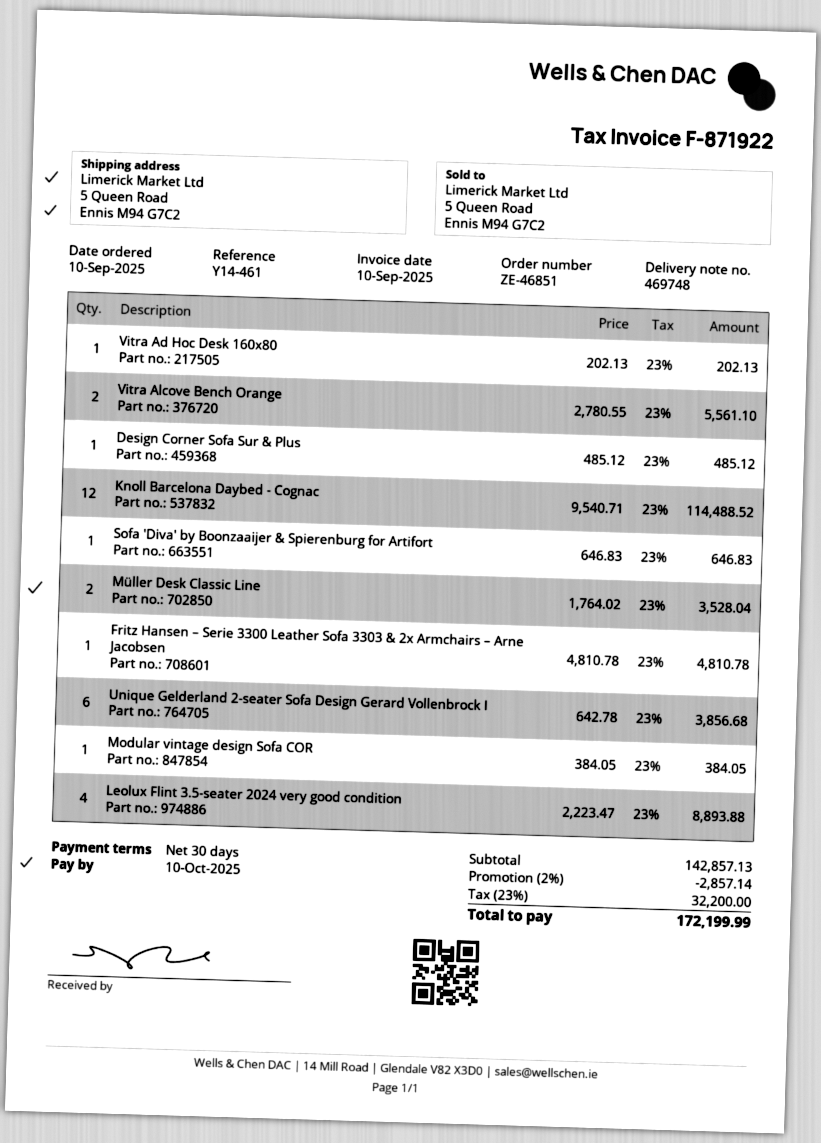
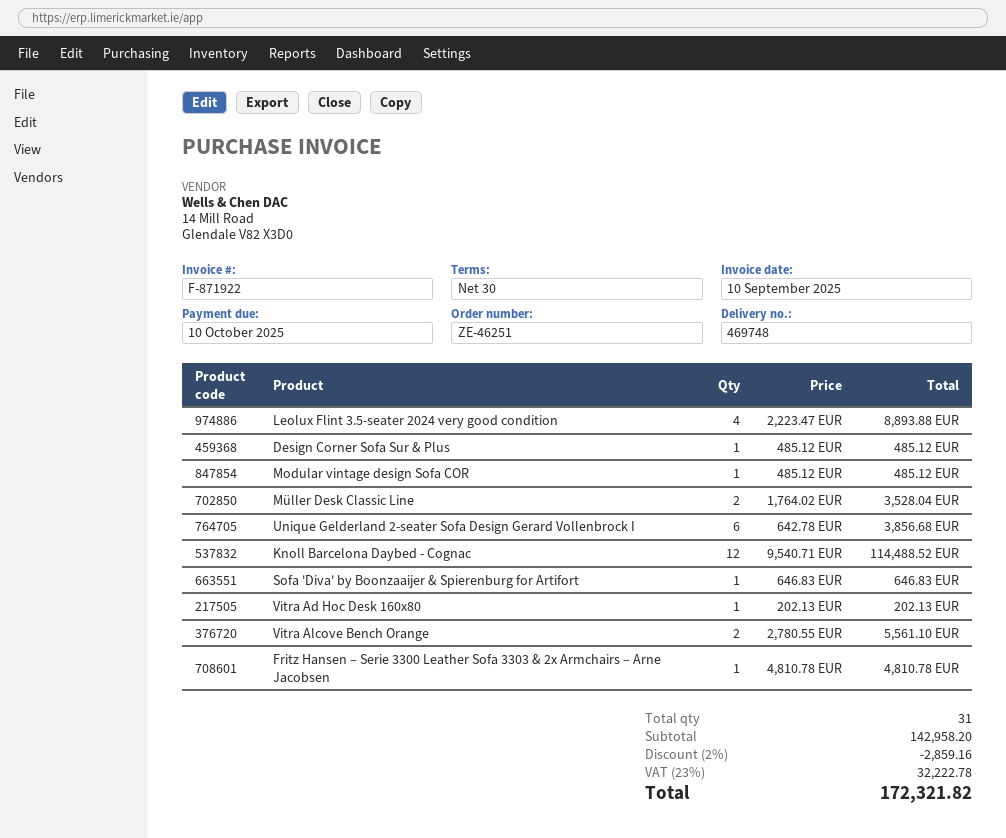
order number: ZE-46851 -> ZE-46251
Modular vintage design Sofa COR: 1 x 384.05 = 384.05 -> 1 x 485.12 = 485.12
subtotal: 142857.13 -> 142958.20
discount: 2% = 2857.14 -> 2% = 2859.16
tax: 23% = 32200.00 -> 23% = 32222.78
total: 172199.99 -> 172321.82

